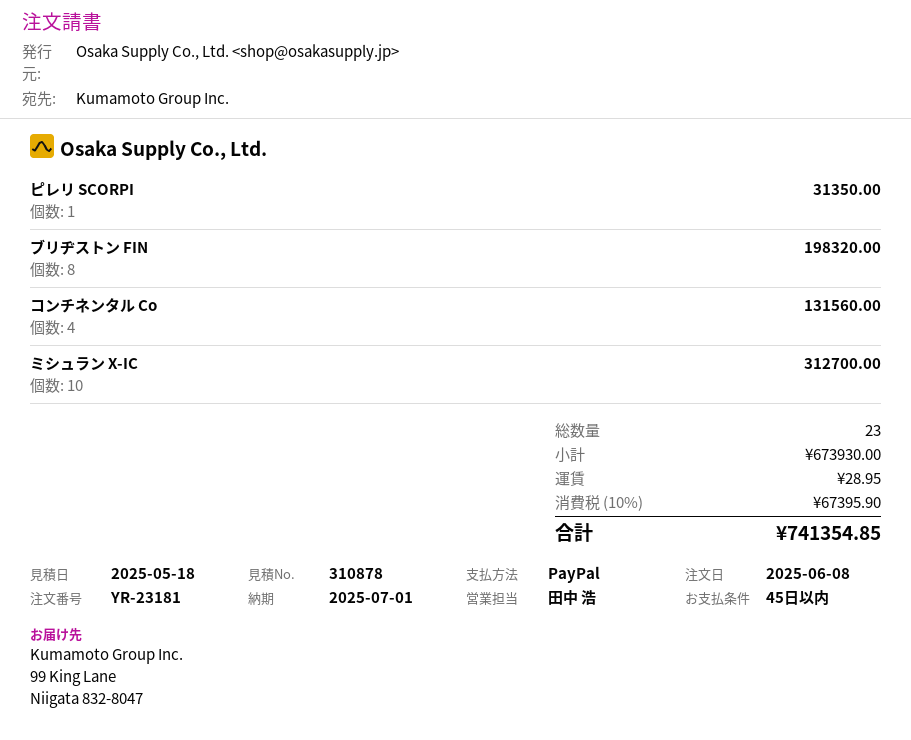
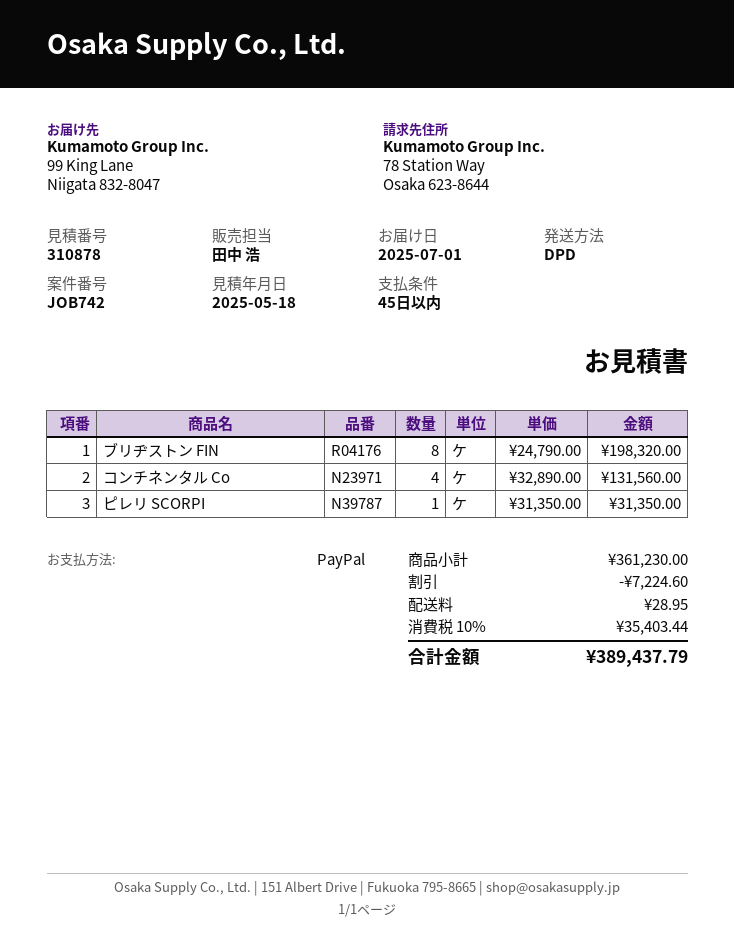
ミシュラン X-IC: 10 for 312700.00 -> none
subtotal: 673930.00 -> 361230.00
discount: none -> 7224.60
tax: 10% = 67395.90 -> 10% = 35403.44
total: 741354.85 -> 389437.79

